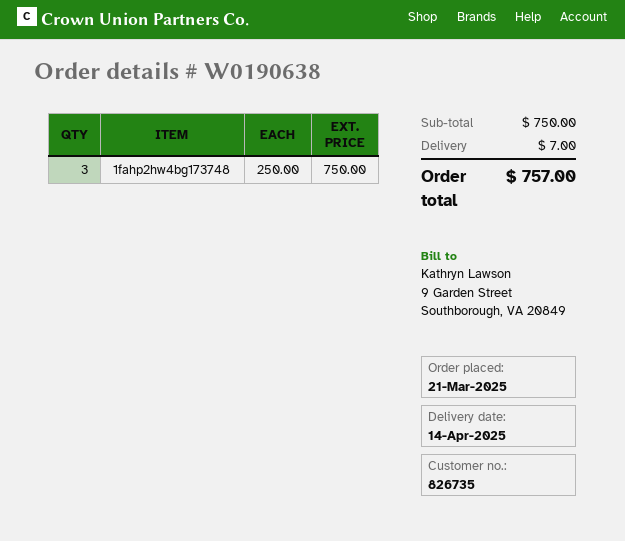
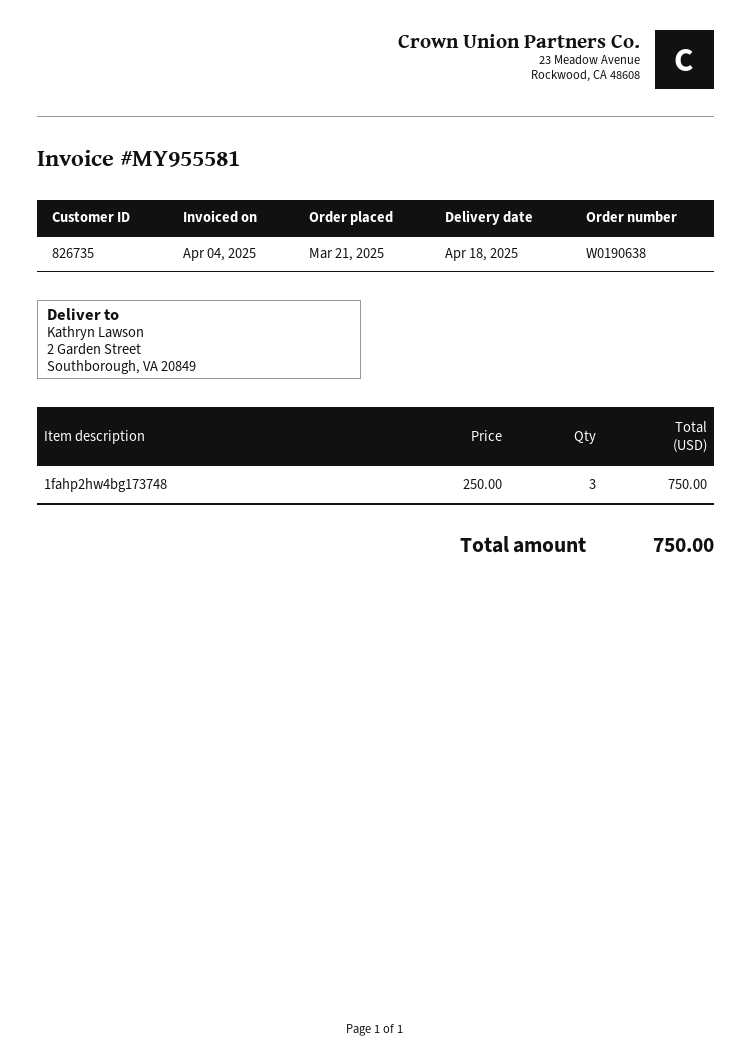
delivery date: 2025-04-14 -> 2025-04-18
shipping: 7.00 -> none
total: 757.00 -> 750.00

